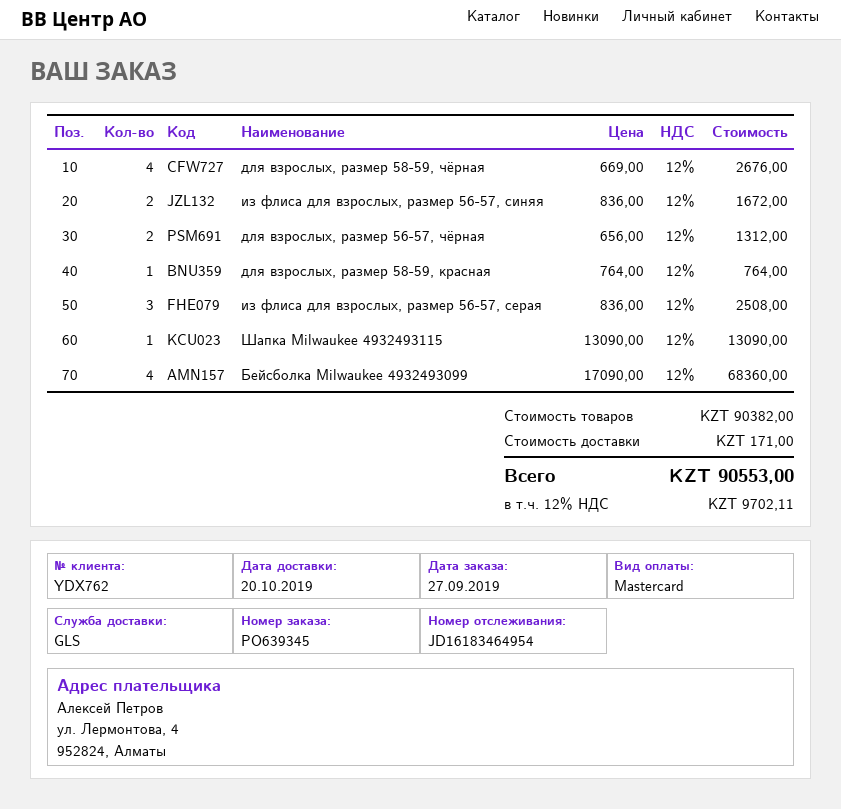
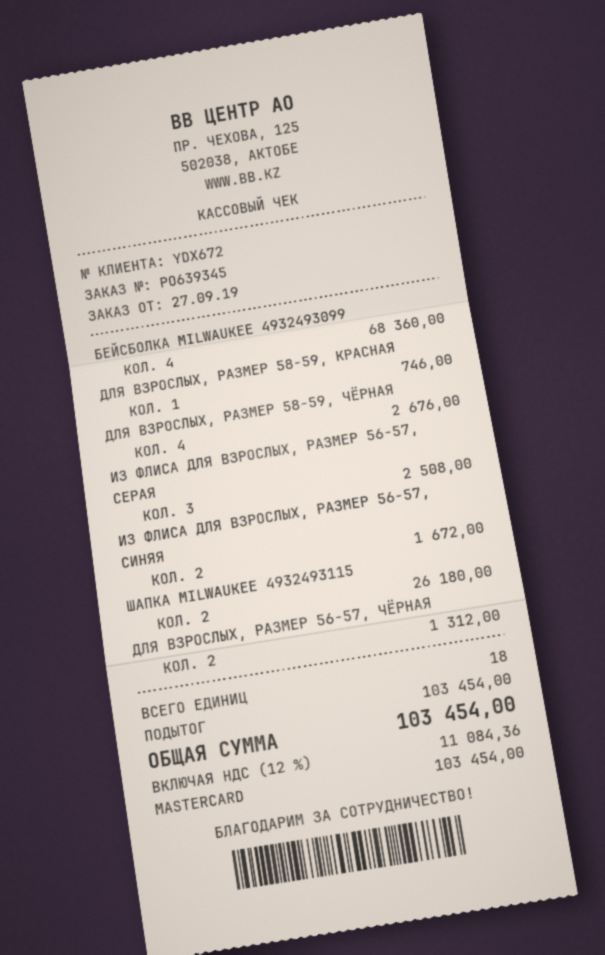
customer number: YDX762 -> YDX672
для взрослых, размер 58-59, красная: 1 for 764.00 -> 1 for 746.00
Шапка Milwaukee 4932493115: 1 for 13090.00 -> 2 for 26180.00
subtotal: 90382.00 -> 103454.00
shipping: 171.00 -> none
tax: 12% = 9702.11 -> 12% = 11084.36
total: 90553.00 -> 103454.00

